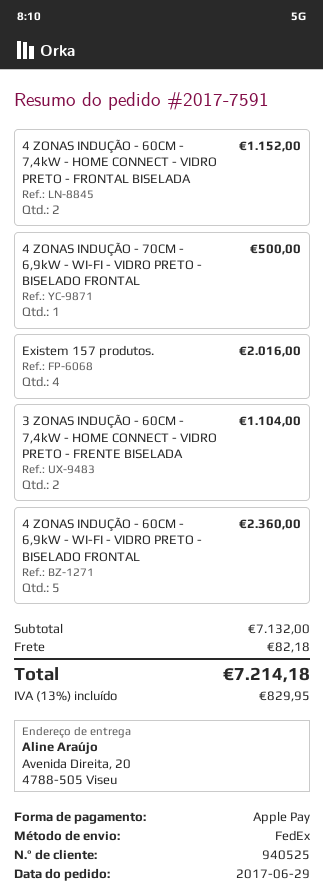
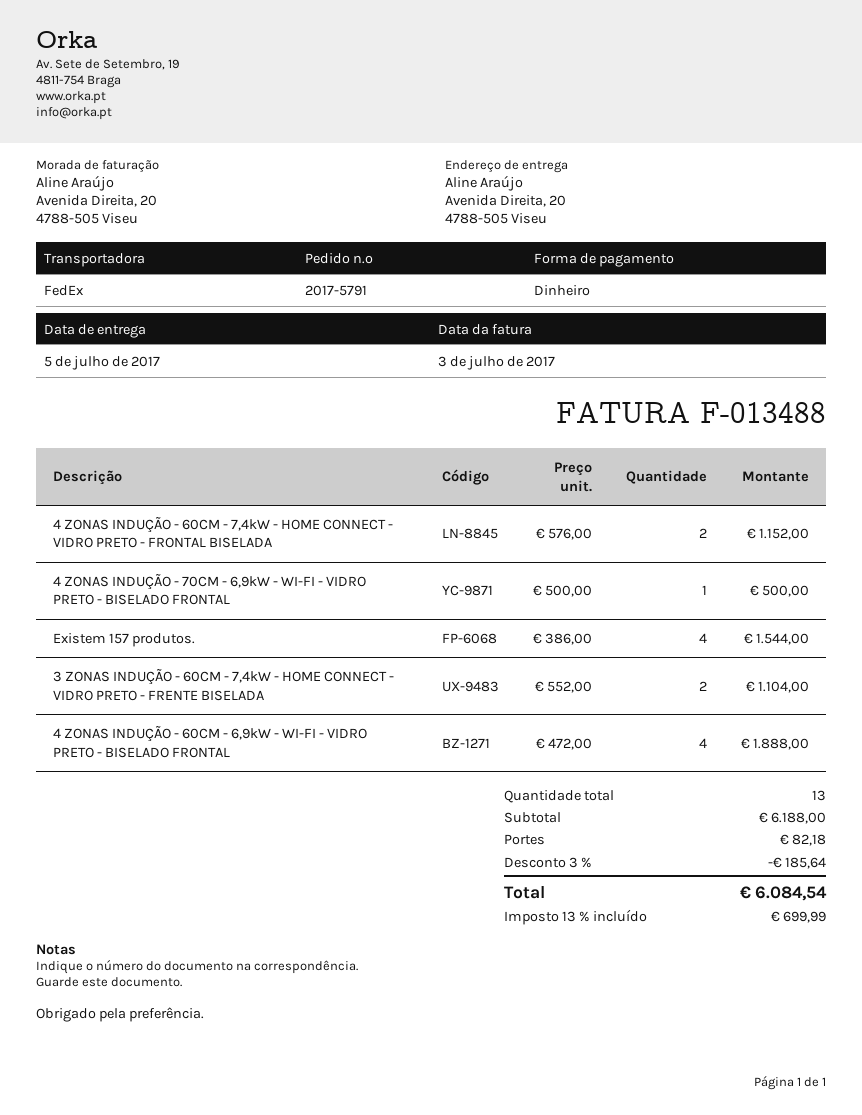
order number: 2017-7591 -> 2017-5791
payment method: Apple Pay -> cash
Existem 157 produtos.: 4 for 2016.00 -> 4 for 1544.00
4 ZONAS INDUÇÃO - 60CM - 6,9kW - WI-FI - VIDRO PRETO - BISELADO FRONTAL: 5 for 2360.00 -> 4 for 1888.00
subtotal: 7132.00 -> 6188.00
discount: none -> 3% = 185.64
tax: 13% = 829.95 -> 13% = 699.99
total: 7214.18 -> 6084.54

